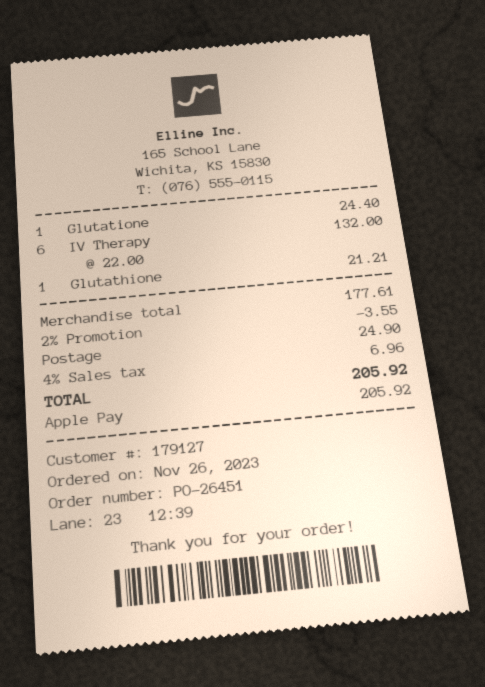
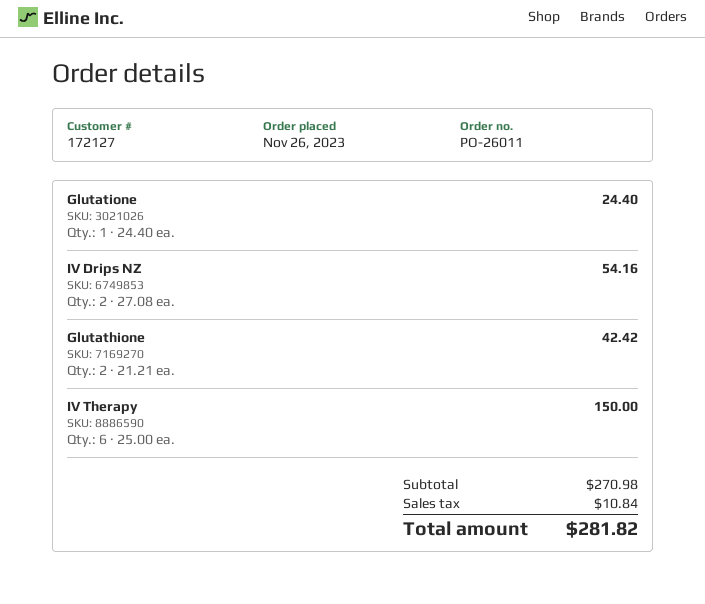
order number: PO-26451 -> PO-26011
customer number: 179127 -> 172127
IV Therapy: 6 x 22.00 = 132.00 -> 6 x 25.00 = 150.00
Glutathione: 1 x 21.21 = 21.21 -> 2 x 21.21 = 42.42
IV Drips NZ: none -> 2 x 27.08 = 54.16
subtotal: 177.61 -> 270.98
discount: 2% = 3.55 -> none
shipping: 24.90 -> none
tax: 6.96 -> 10.84
total: 205.92 -> 281.82

